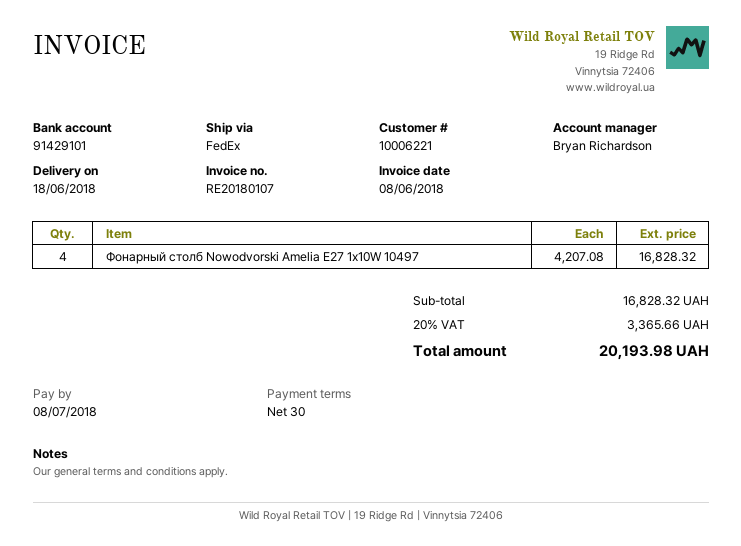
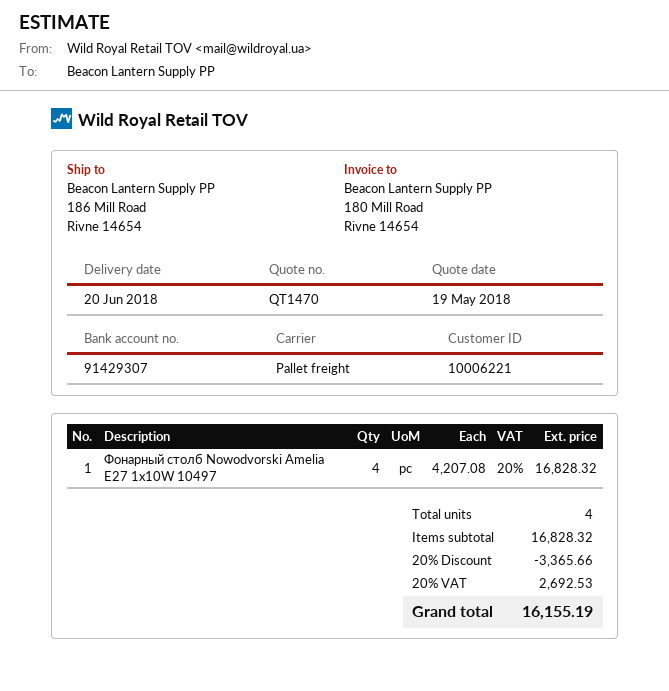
delivery date: 2018-06-18 -> 2018-06-20
bank account: 91429101 -> 91429307
shipping method: FedEx -> pallet freight
discount: none -> 20% = 3365.66
tax: 20% = 3365.66 -> 20% = 2692.53
total: 20193.98 -> 16155.19

